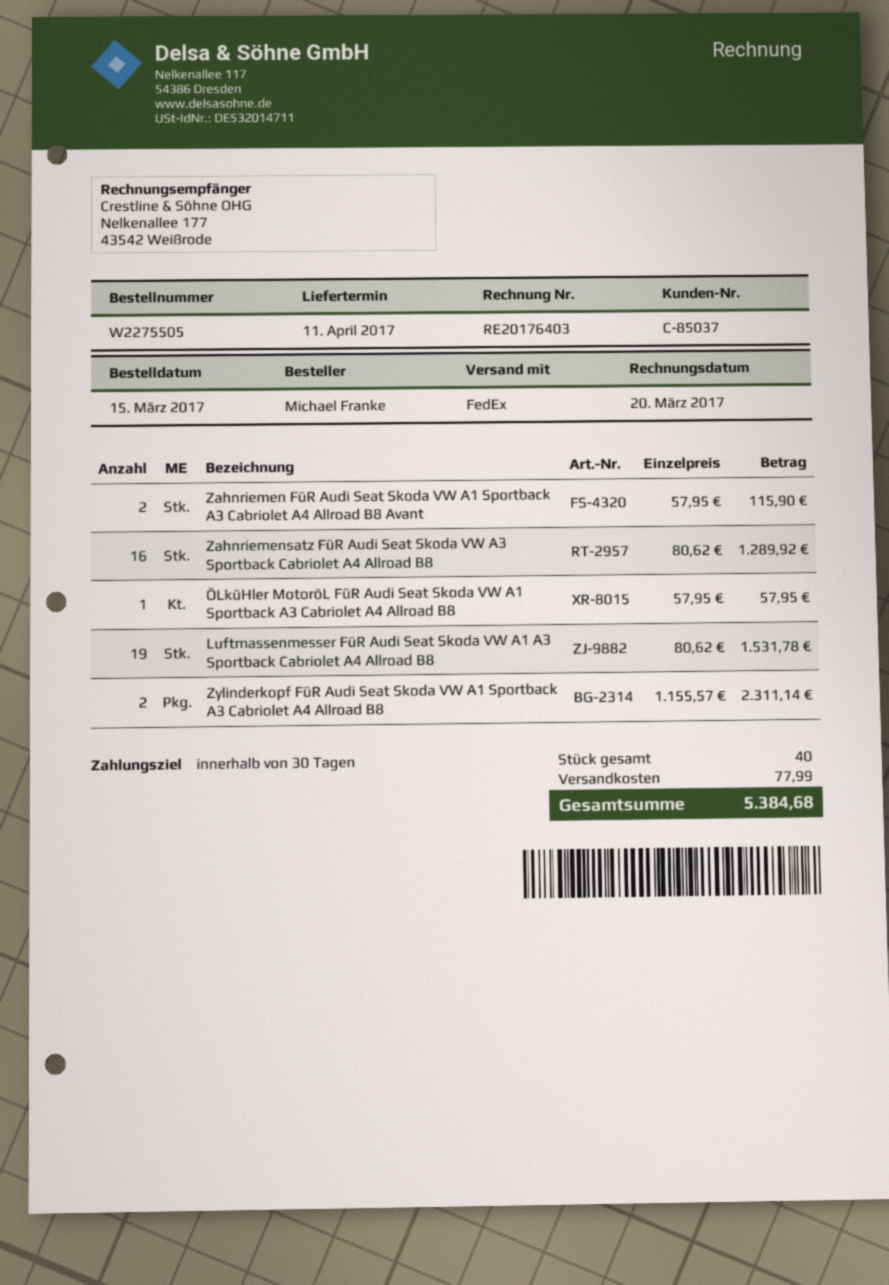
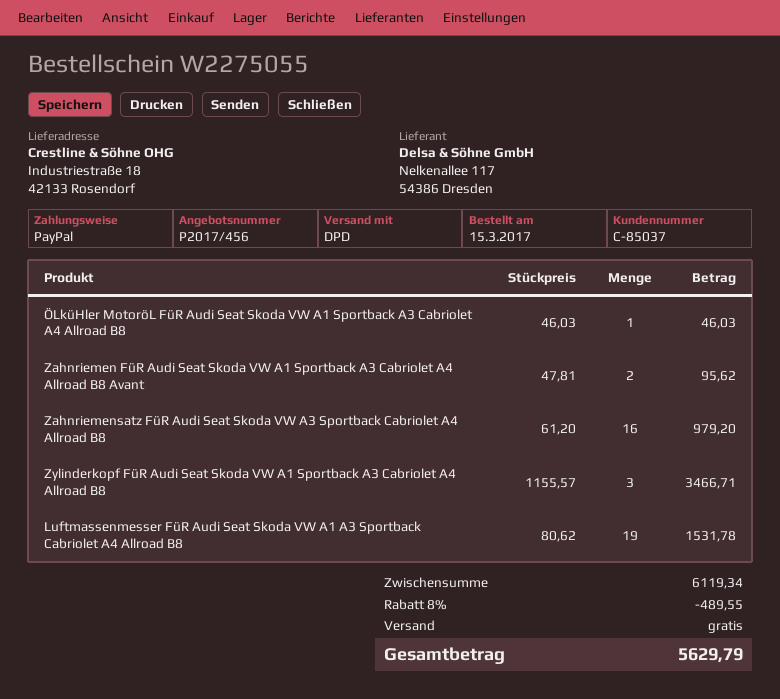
order number: W2275505 -> W2275055
shipping method: FedEx -> DPD
Zahnriemen FüR Audi Seat Skoda VW A1 Sportback A3 Cabriolet A4 Allroad B8 Avant: 2 x 57.95 = 115.90 -> 2 x 47.81 = 95.62
Zahnriemensatz FüR Audi Seat Skoda VW A3 Sportback Cabriolet A4 Allroad B8: 16 x 80.62 = 1289.92 -> 16 x 61.20 = 979.20
ÖLküHler MotoröL FüR Audi Seat Skoda VW A1 Sportback A3 Cabriolet A4 Allroad B8: 1 x 57.95 = 57.95 -> 1 x 46.03 = 46.03
Zylinderkopf FüR Audi Seat Skoda VW A1 Sportback A3 Cabriolet A4 Allroad B8: 2 x 1155.57 = 2311.14 -> 3 x 1155.57 = 3466.71
discount: none -> 8% = 489.55
shipping: 77.99 -> 0.00
total: 5384.68 -> 5629.79

